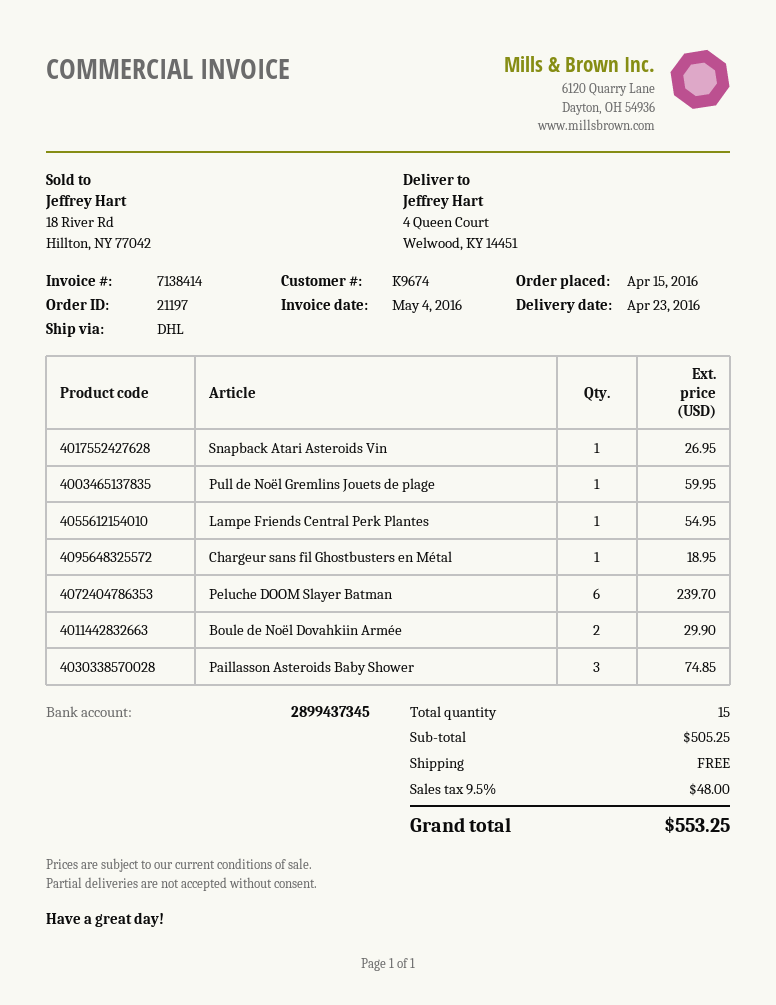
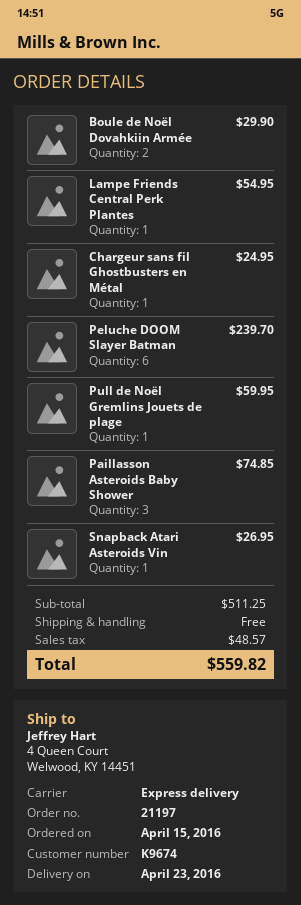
shipping method: DHL -> express
Chargeur sans fil Ghostbusters en Métal: 1 for 18.95 -> 1 for 24.95
subtotal: 505.25 -> 511.25
tax: 48.00 -> 48.57
total: 553.25 -> 559.82

